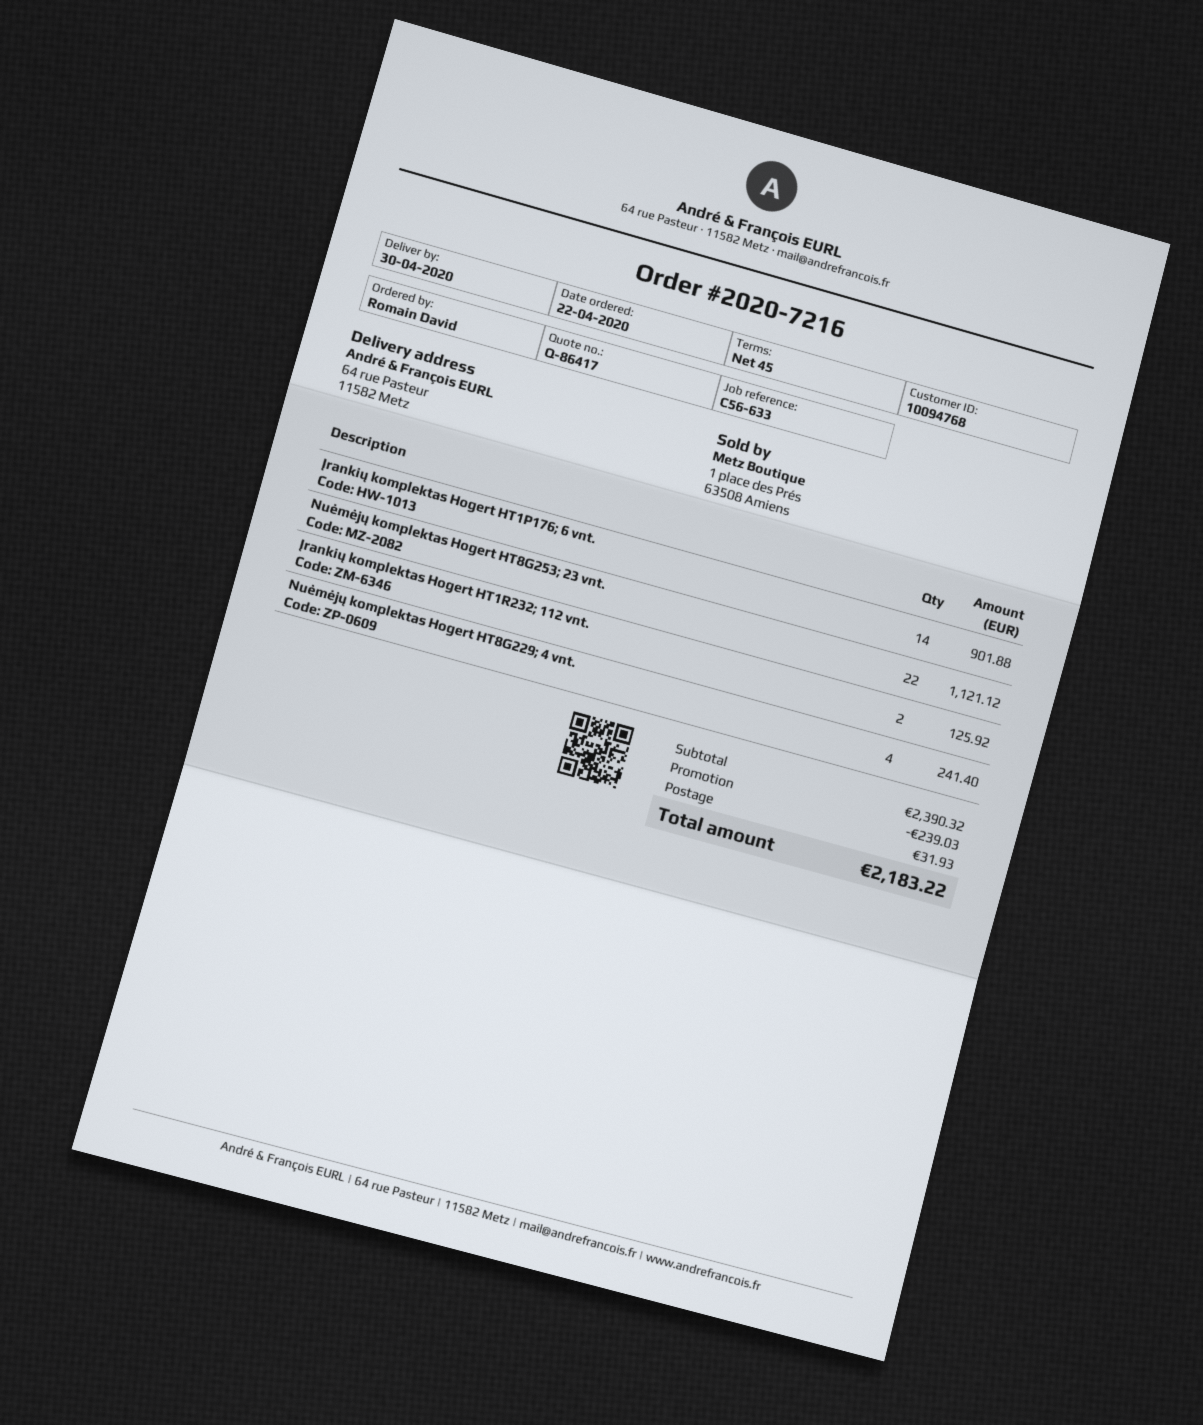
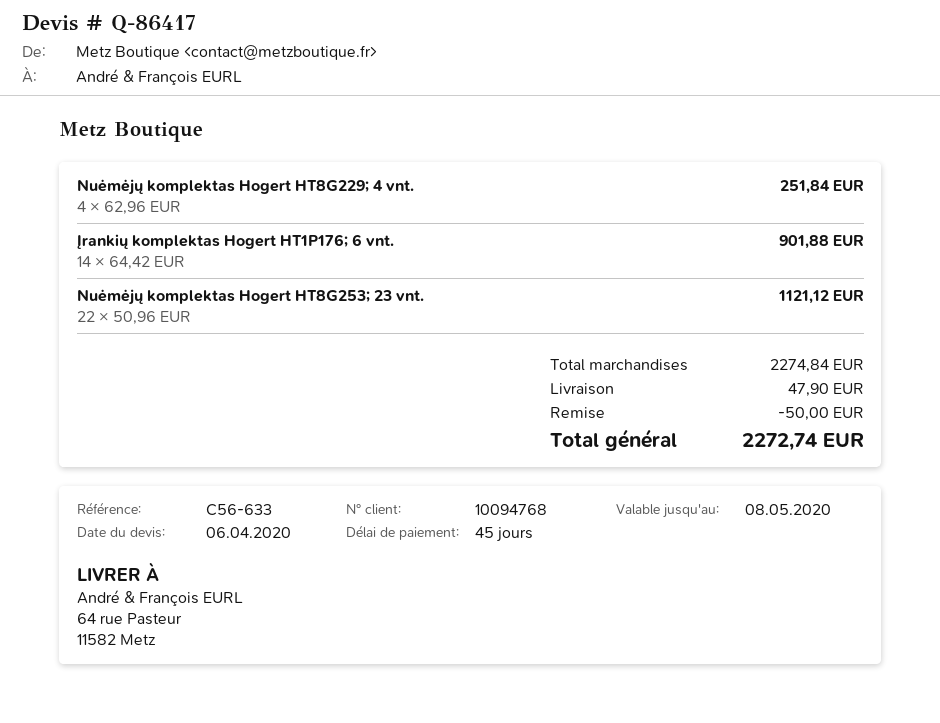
Įrankių komplektas Hogert HT1R232; 112 vnt.: 2 for 125.92 -> none
Nuėmėjų komplektas Hogert HT8G229; 4 vnt.: 4 for 241.40 -> 4 for 251.84
subtotal: 2390.32 -> 2274.84
discount: 239.03 -> 50.00
shipping: 31.93 -> 47.90
total: 2183.22 -> 2272.74

